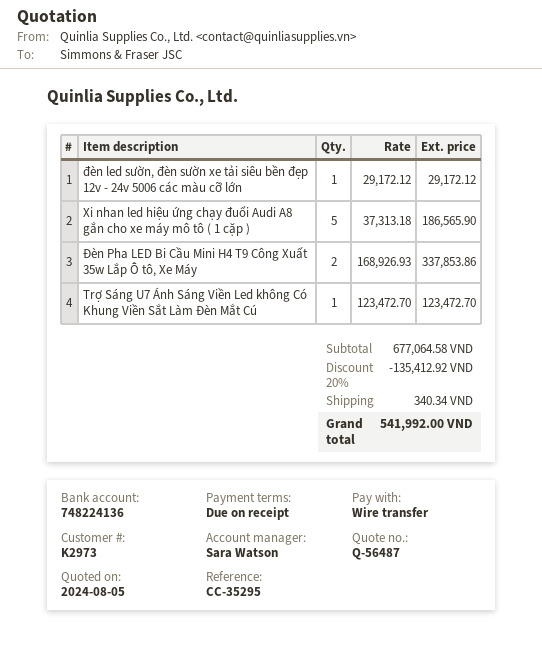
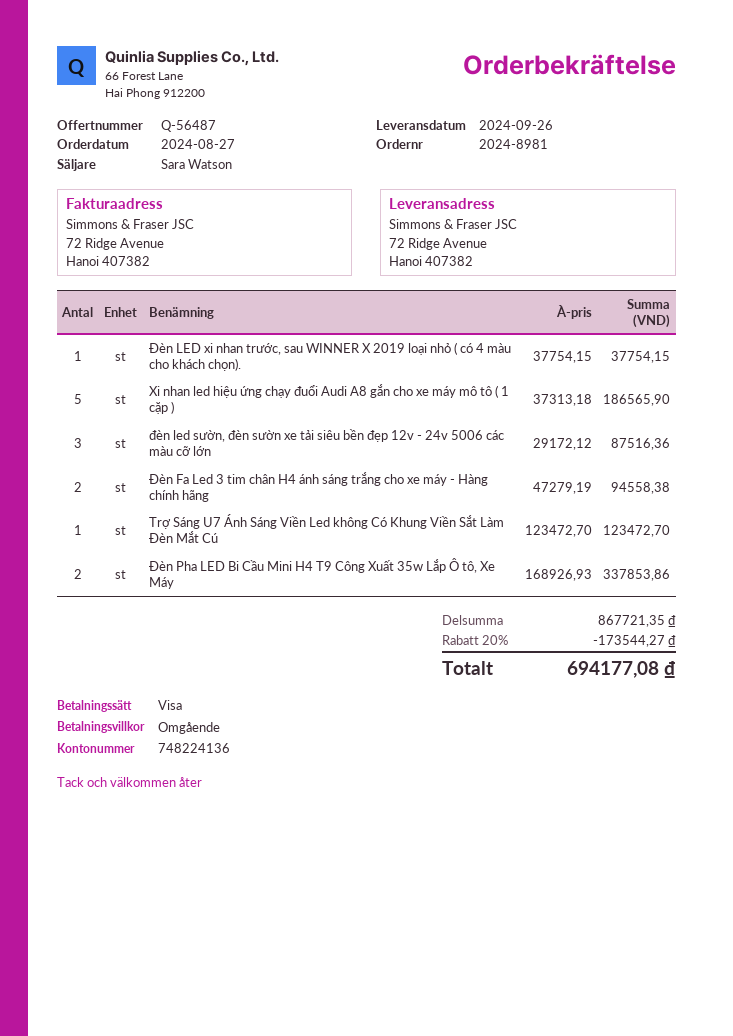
payment method: bank transfer -> Visa
đèn led sườn, đèn sườn xe tải siêu bền đẹp 12v - 24v 5006 các màu cỡ lớn: 1 x 29172.12 = 29172.12 -> 3 x 29172.12 = 87516.36
Đèn LED xi nhan trước, sau WINNER X 2019 loại nhỏ ( có 4 màu cho khách chọn).: none -> 1 x 37754.15 = 37754.15
Đèn Fa Led 3 tim chân H4 ánh sáng trắng cho xe máy - Hàng chính hãng: none -> 2 x 47279.19 = 94558.38
subtotal: 677064.58 -> 867721.35
discount: 20% = 135412.92 -> 20% = 173544.27
shipping: 340.34 -> none
total: 541992.00 -> 694177.08

